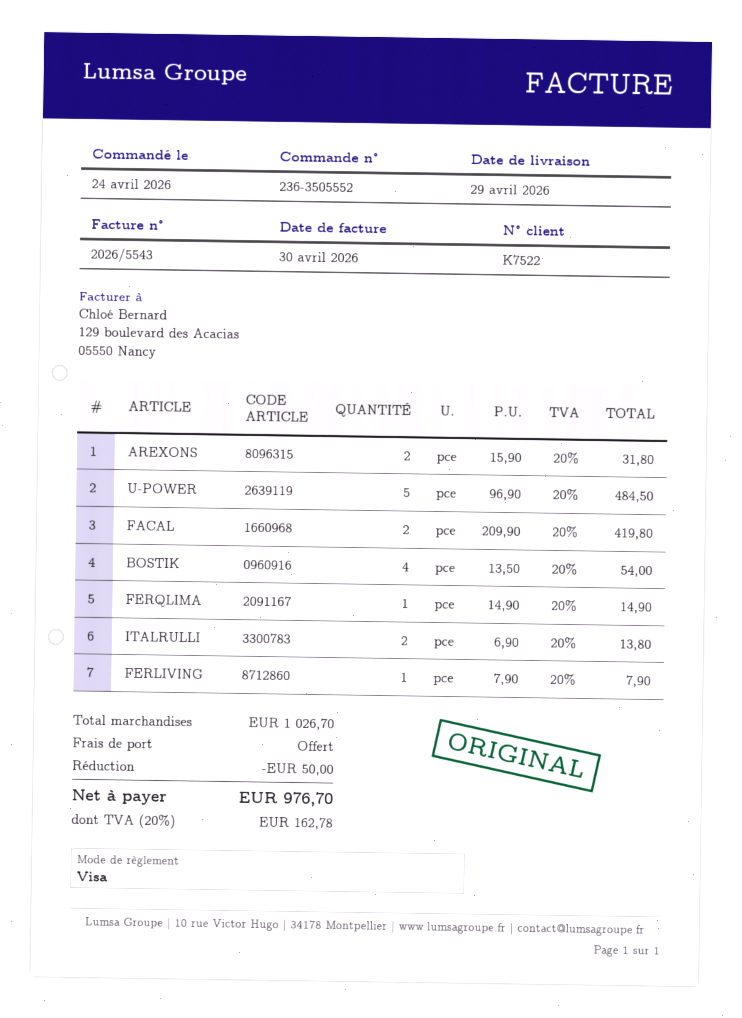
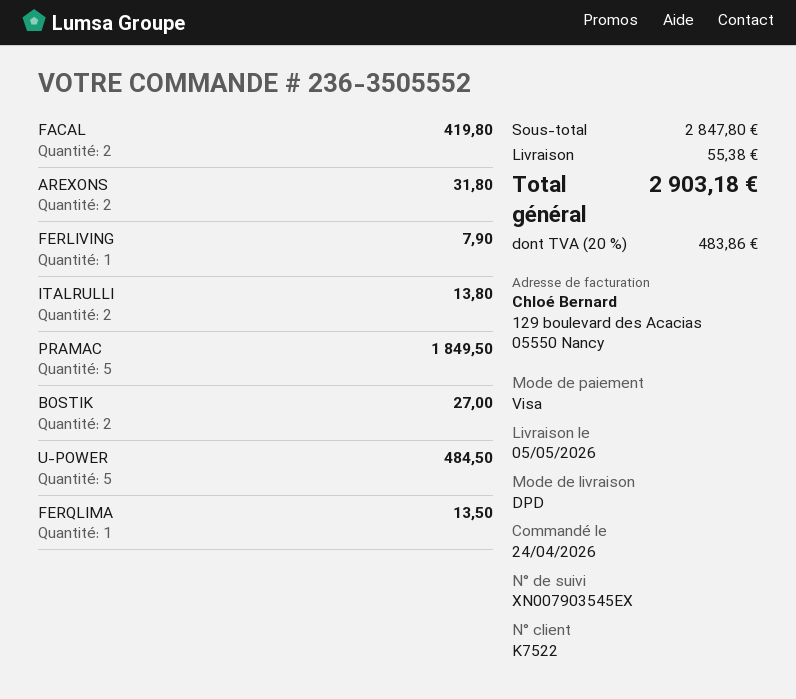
delivery date: 2026-04-29 -> 2026-05-05
BOSTIK: 4 for 54.00 -> 2 for 27.00
FERQLIMA: 1 for 14.90 -> 1 for 13.50
PRAMAC: none -> 5 for 1849.50
subtotal: 1026.70 -> 2847.80
discount: 50.00 -> none
shipping: 0.00 -> 55.38
tax: 20% = 162.78 -> 20% = 483.86
total: 976.70 -> 2903.18

